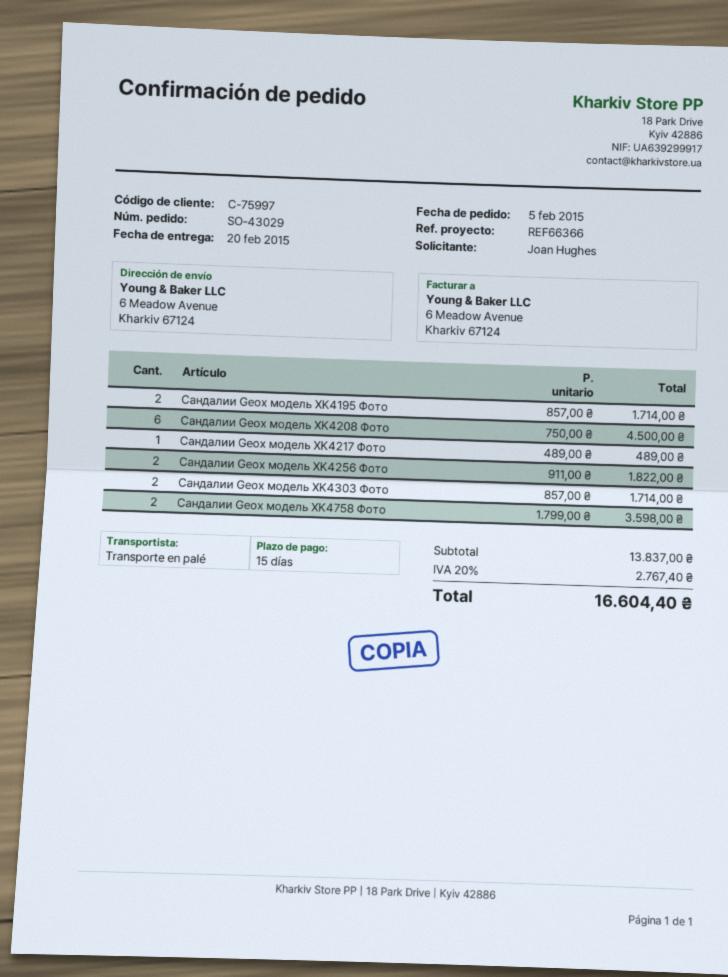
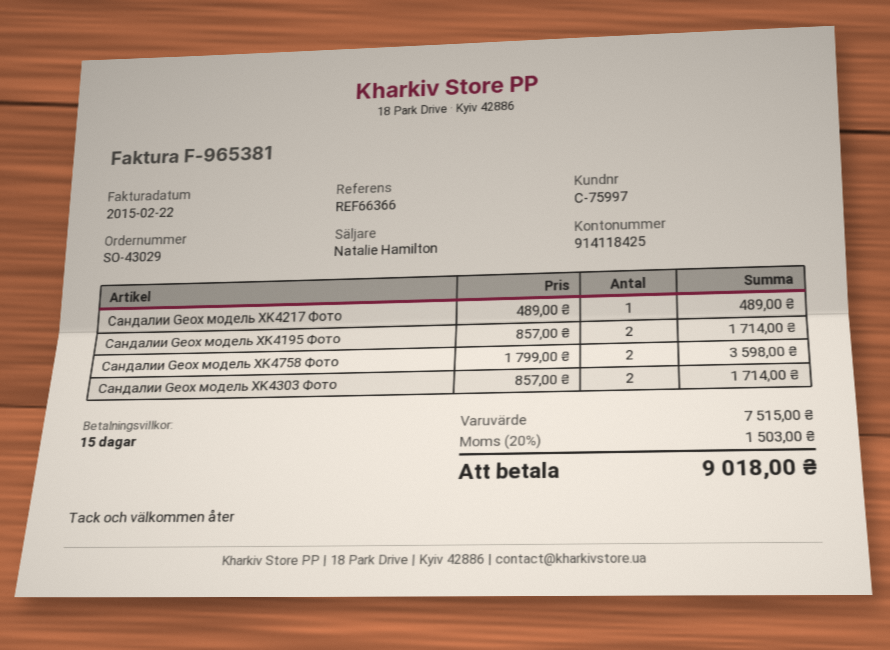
Сандалии Geox модель XK4208 Фото: 6 x 750.00 = 4500.00 -> none
Сандалии Geox модель XK4256 Фото: 2 x 911.00 = 1822.00 -> none
subtotal: 13837.00 -> 7515.00
tax: 20% = 2767.40 -> 20% = 1503.00
total: 16604.40 -> 9018.00

